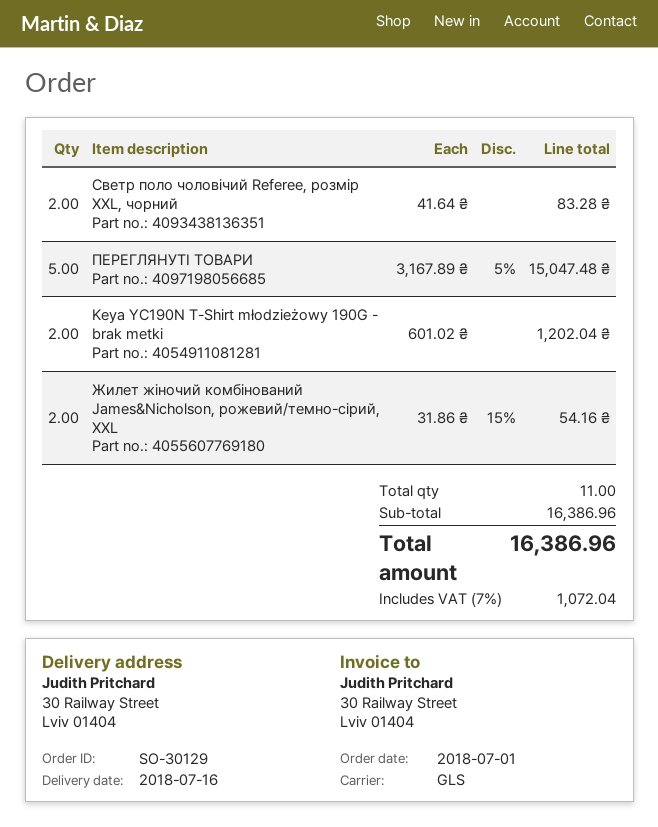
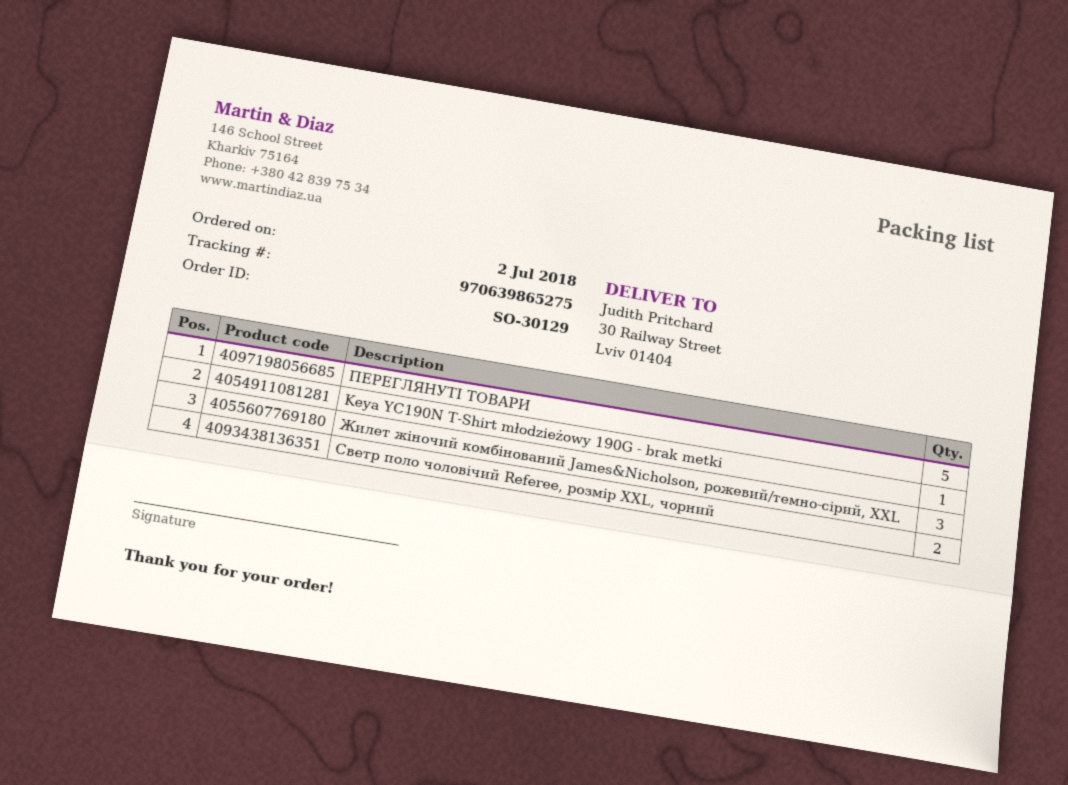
order date: 2018-07-01 -> 2018-07-02
Keya YC190N T-Shirt młodzieżowy 190G - brak metki: 2 -> 1
Жилет жіночий комбінований James&Nicholson, рожевий/темно-сірий, XXL: 2 -> 3

